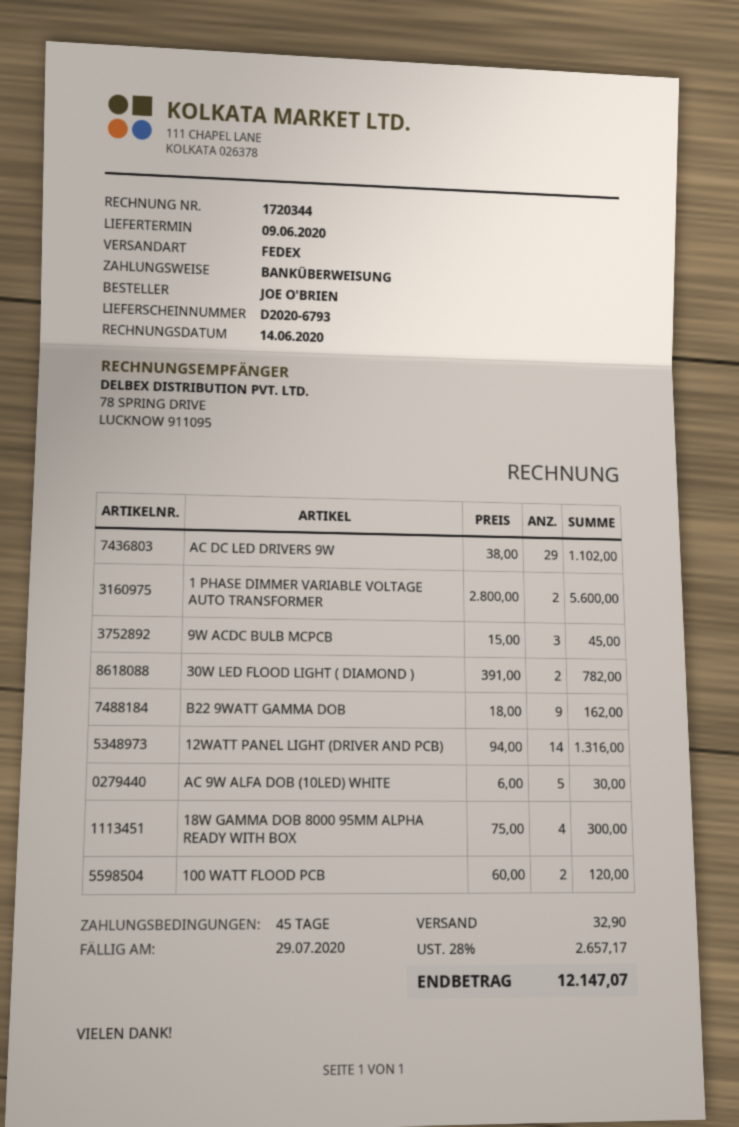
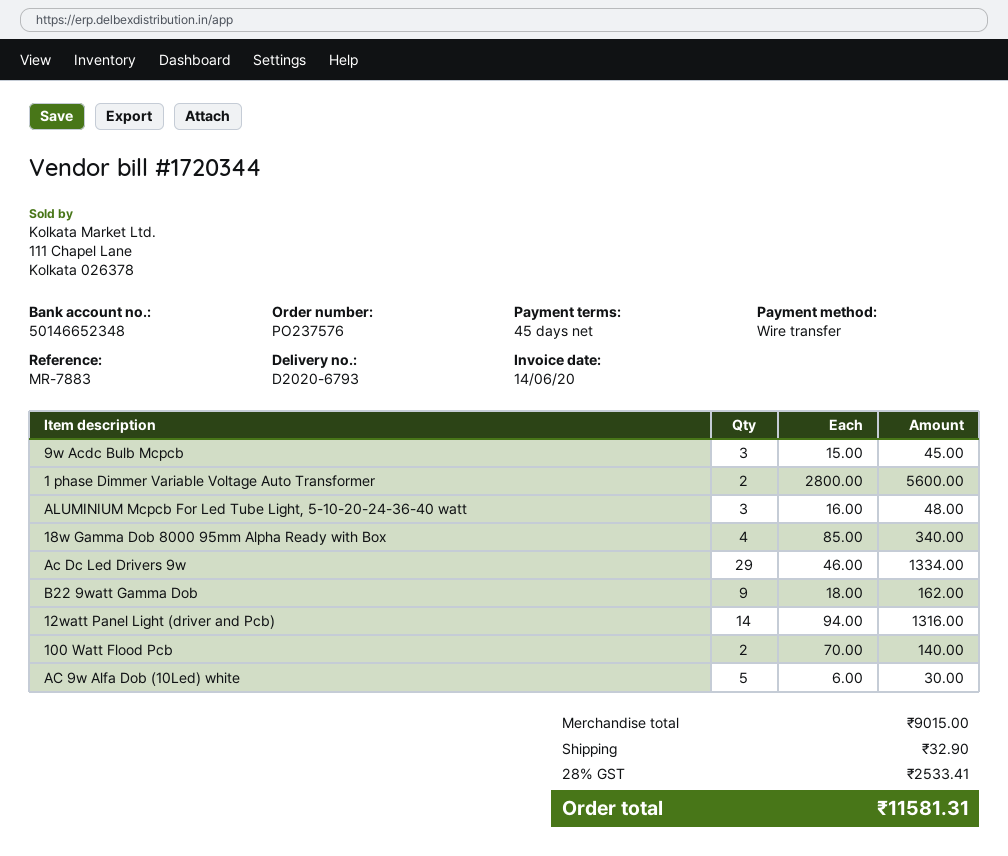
AC DC LED DRIVERS 9W: 29 x 38.00 = 1102.00 -> 29 x 46.00 = 1334.00
30W LED FLOOD LIGHT ( DIAMOND ): 2 x 391.00 = 782.00 -> none
18W GAMMA DOB 8000 95MM ALPHA READY WITH BOX: 4 x 75.00 = 300.00 -> 4 x 85.00 = 340.00
100 WATT FLOOD PCB: 2 x 60.00 = 120.00 -> 2 x 70.00 = 140.00
ALUMINIUM Mcpcb For Led Tube Light, 5-10-20-24-36-40 watt: none -> 3 x 16.00 = 48.00
tax: 28% = 2657.17 -> 28% = 2533.41
total: 12147.07 -> 11581.31

